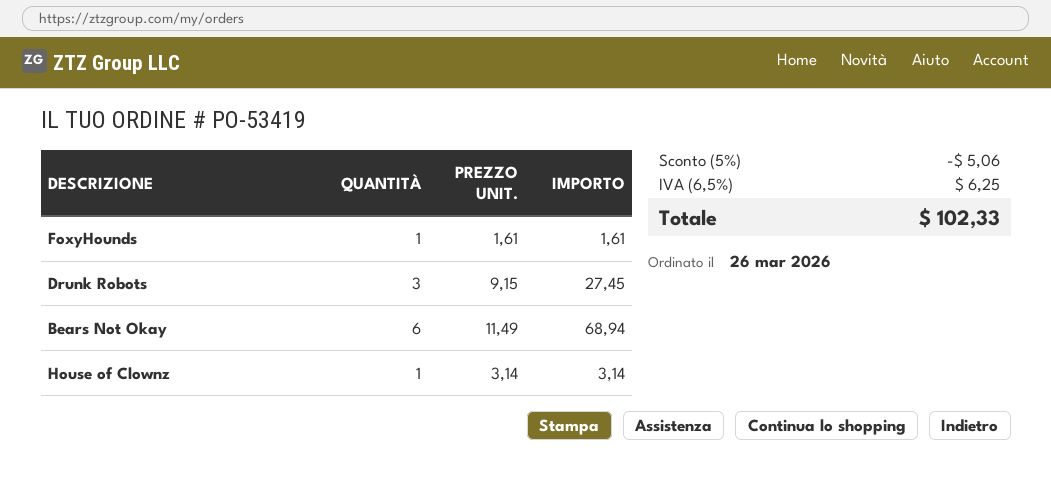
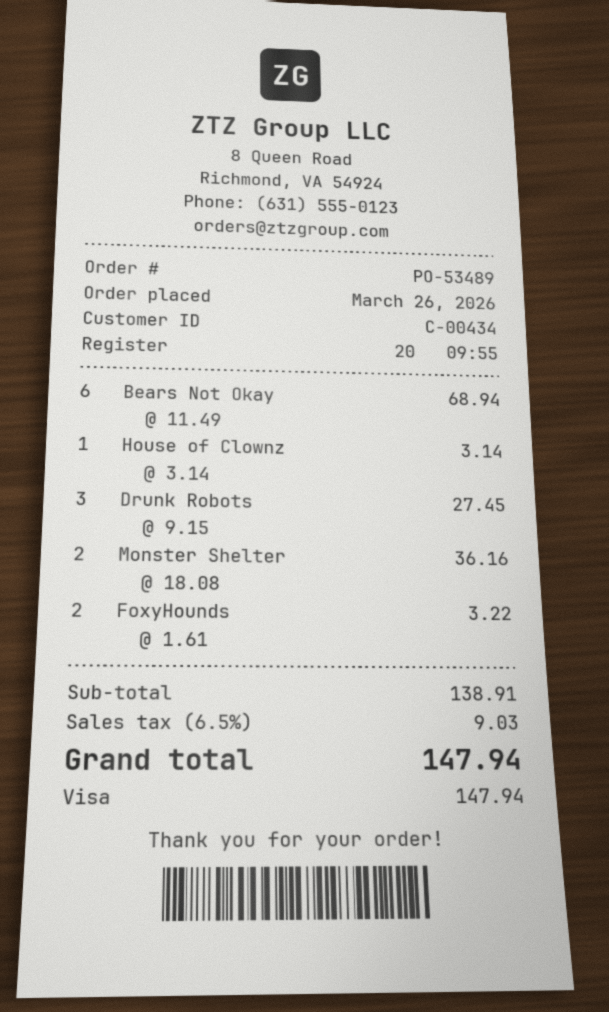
order number: PO-53419 -> PO-53489
FoxyHounds: 1 x 1.61 = 1.61 -> 2 x 1.61 = 3.22
Monster Shelter: none -> 2 x 18.08 = 36.16
discount: 5% = 5.06 -> none
tax: 6.5% = 6.25 -> 6.5% = 9.03
total: 102.33 -> 147.94

